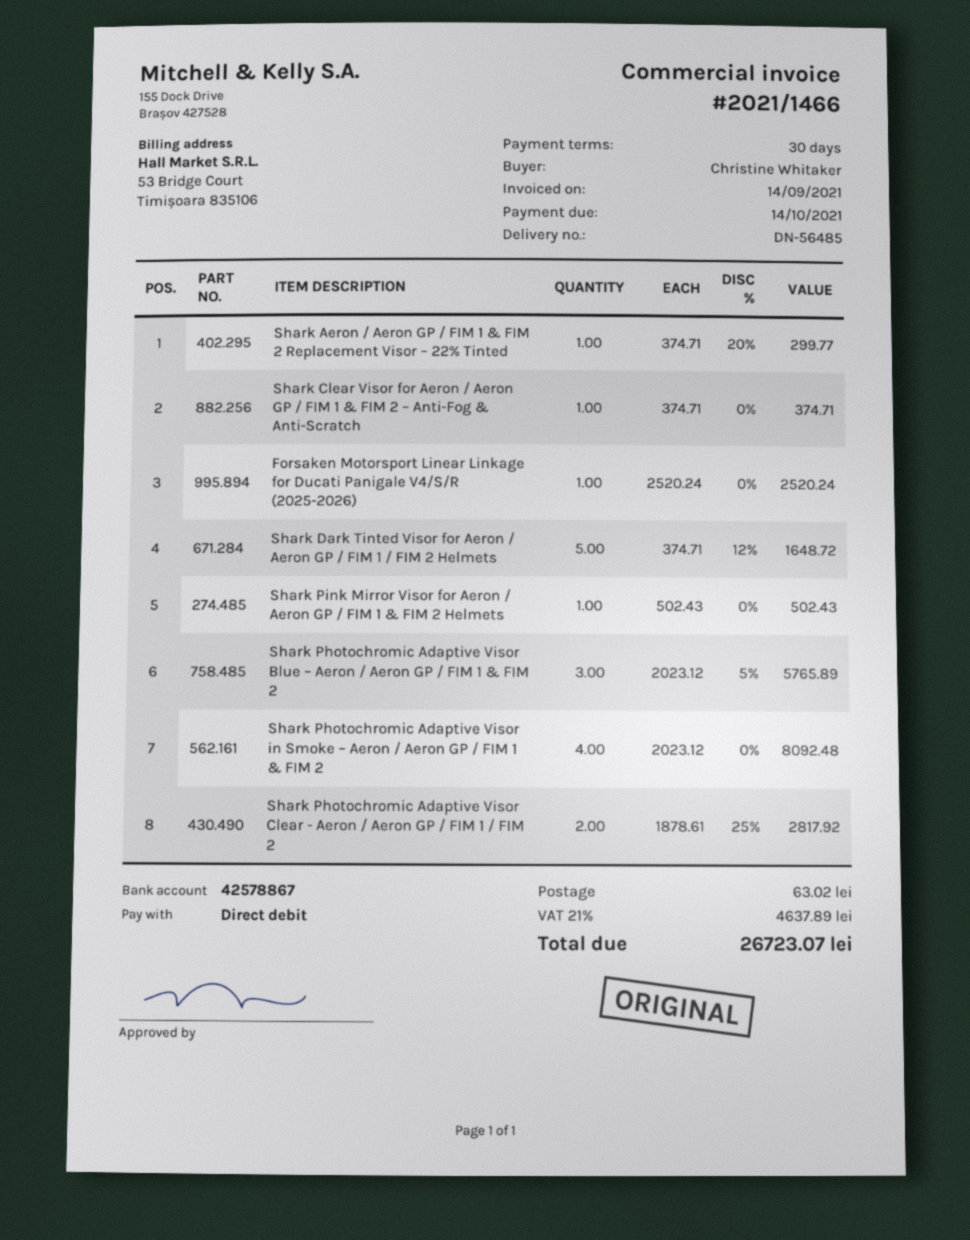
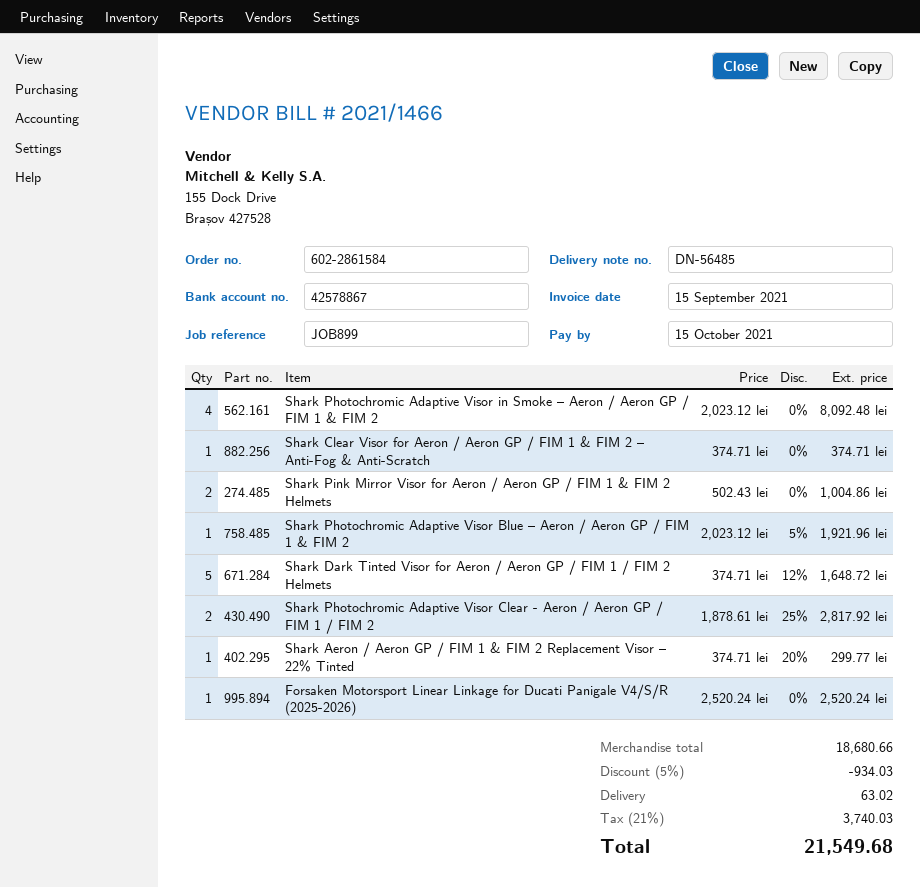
invoice date: 2021-09-14 -> 2021-09-15
due date: 2021-10-14 -> 2021-10-15
Shark Pink Mirror Visor for Aeron / Aeron GP / FIM 1 & FIM 2 Helmets: 1 x 502.43 = 502.43 -> 2 x 502.43 = 1004.86
Shark Photochromic Adaptive Visor Blue – Aeron / Aeron GP / FIM 1 & FIM 2: 3 x 2023.12 - 5% = 5765.89 -> 1 x 2023.12 - 5% = 1921.96
discount: none -> 5% = 934.03
tax: 21% = 4637.89 -> 21% = 3740.03
total: 26723.07 -> 21549.68

